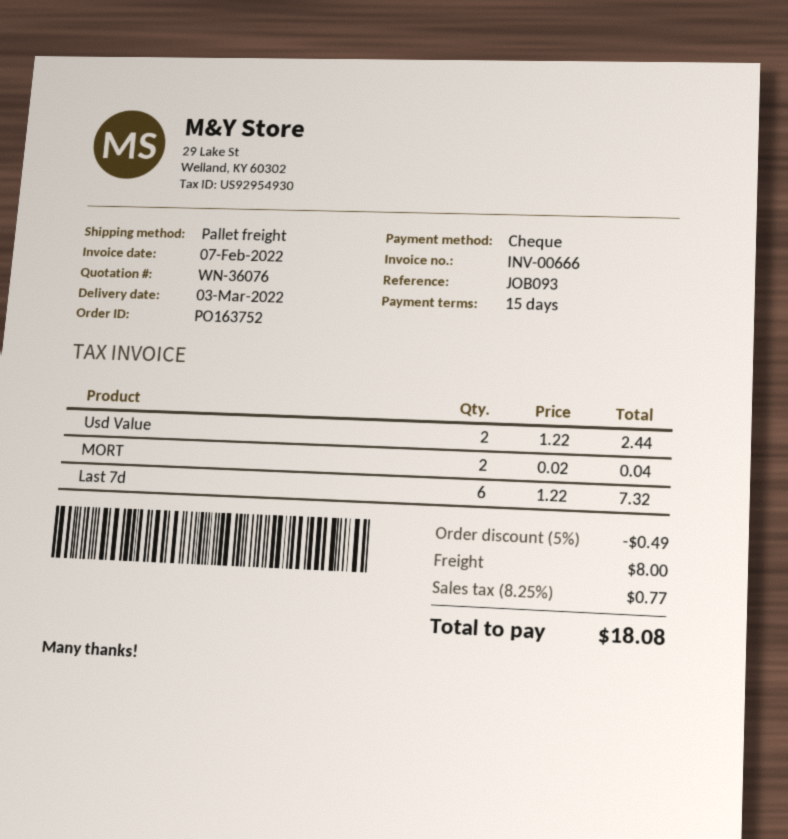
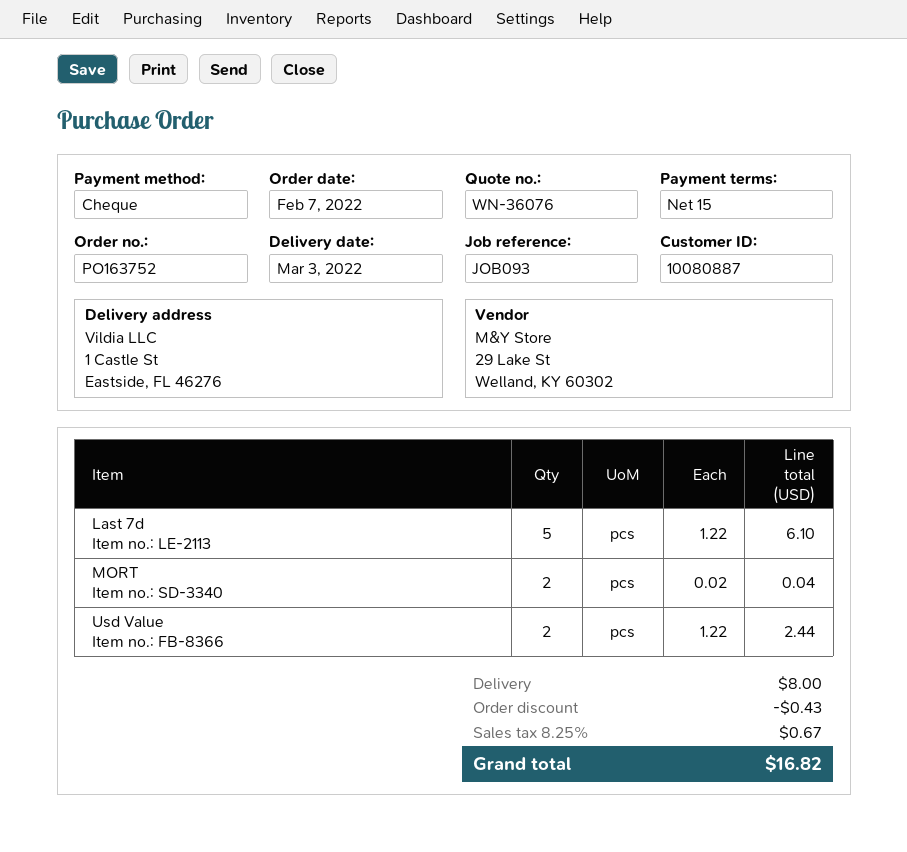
Last 7d: 6 x 1.22 = 7.32 -> 5 x 1.22 = 6.10
discount: 0.49 -> 0.43
tax: 8.25% = 0.77 -> 8.25% = 0.67
total: 18.08 -> 16.82

